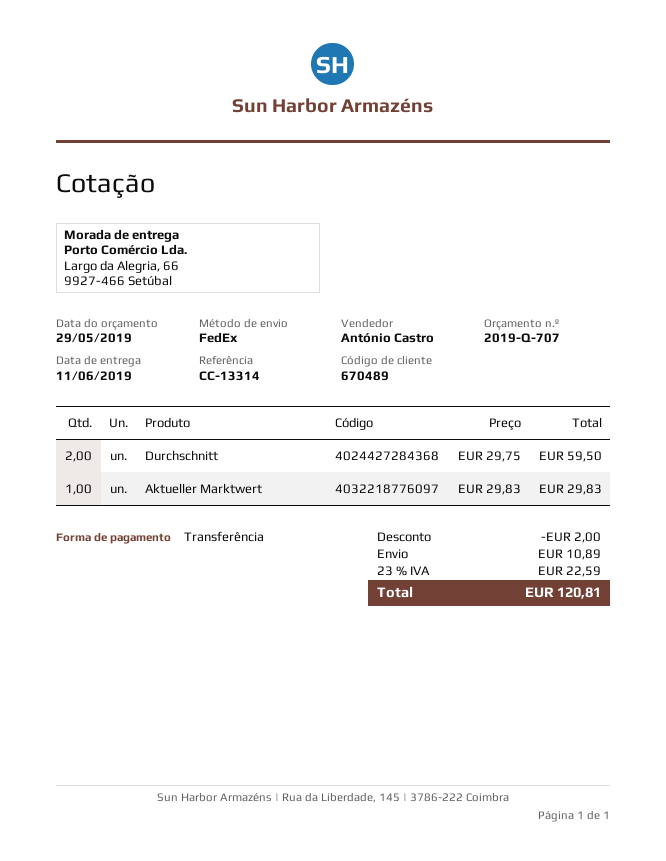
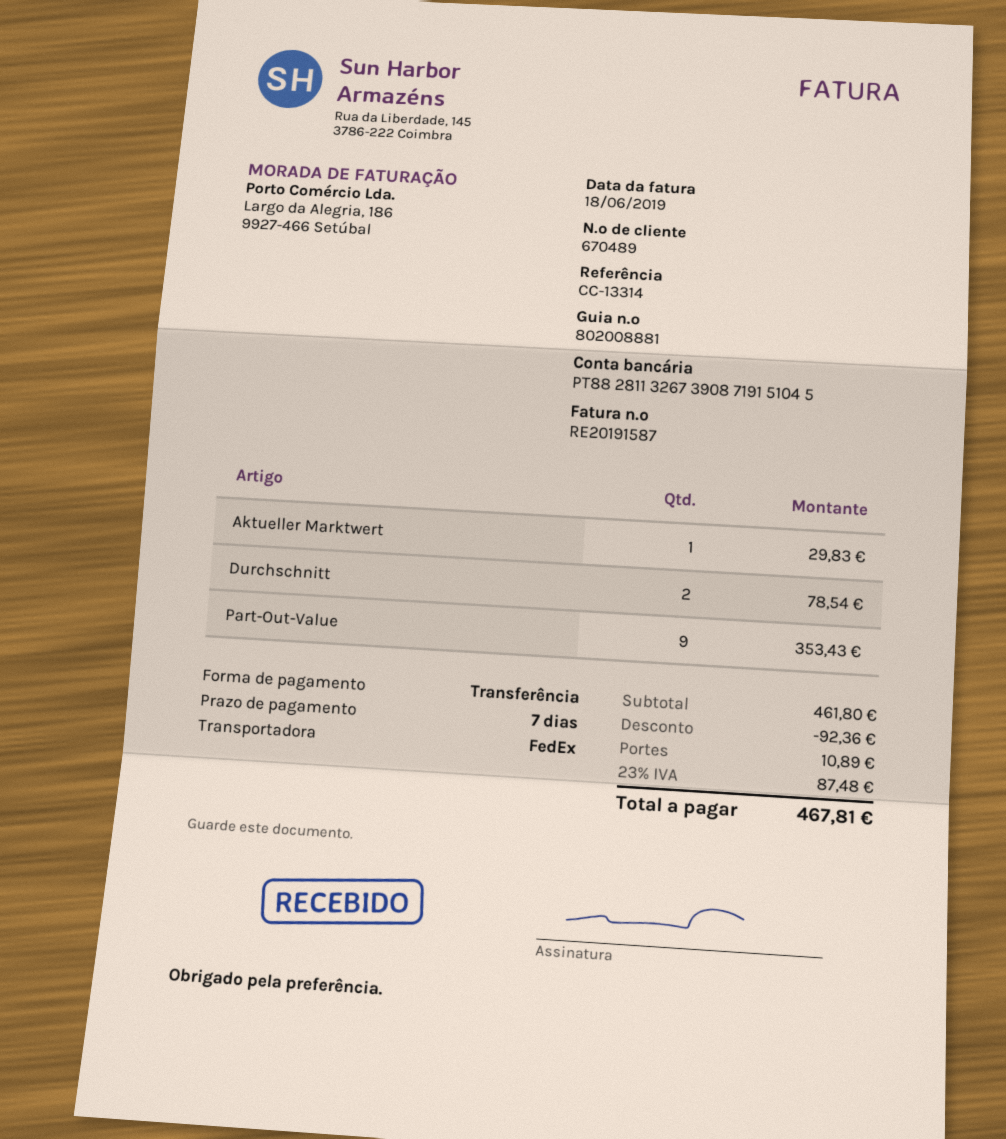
Durchschnitt: 2 for 59.50 -> 2 for 78.54
Part-Out-Value: none -> 9 for 353.43
discount: 2.00 -> 92.36
tax: 23% = 22.59 -> 23% = 87.48
total: 120.81 -> 467.81

